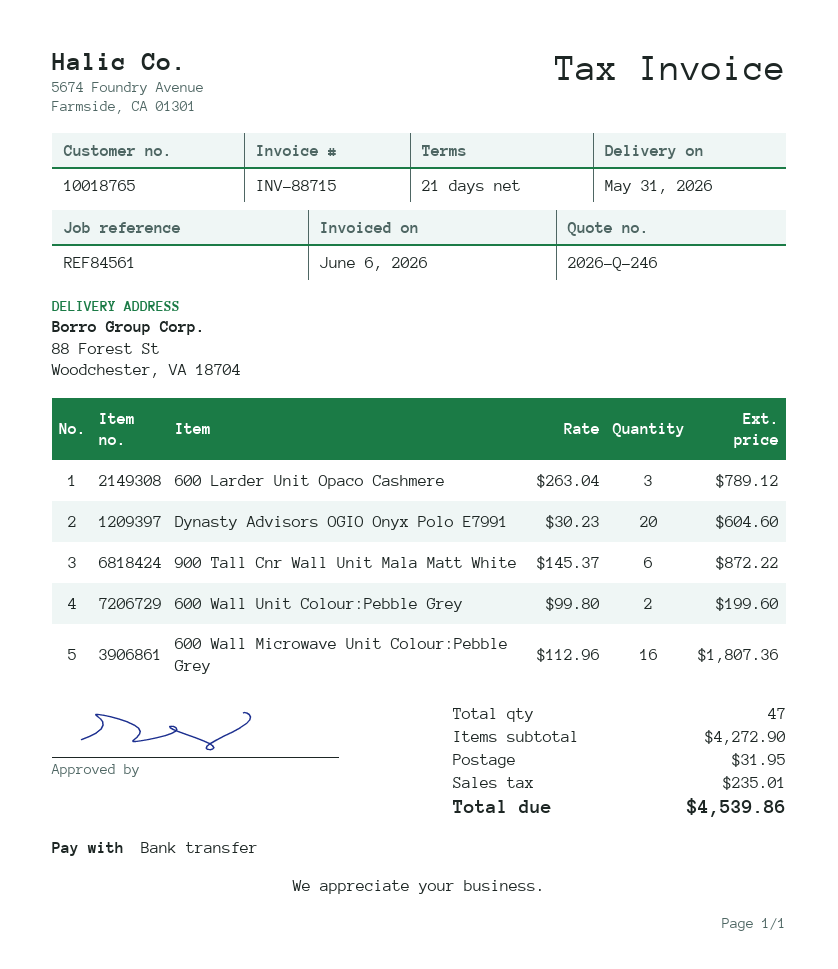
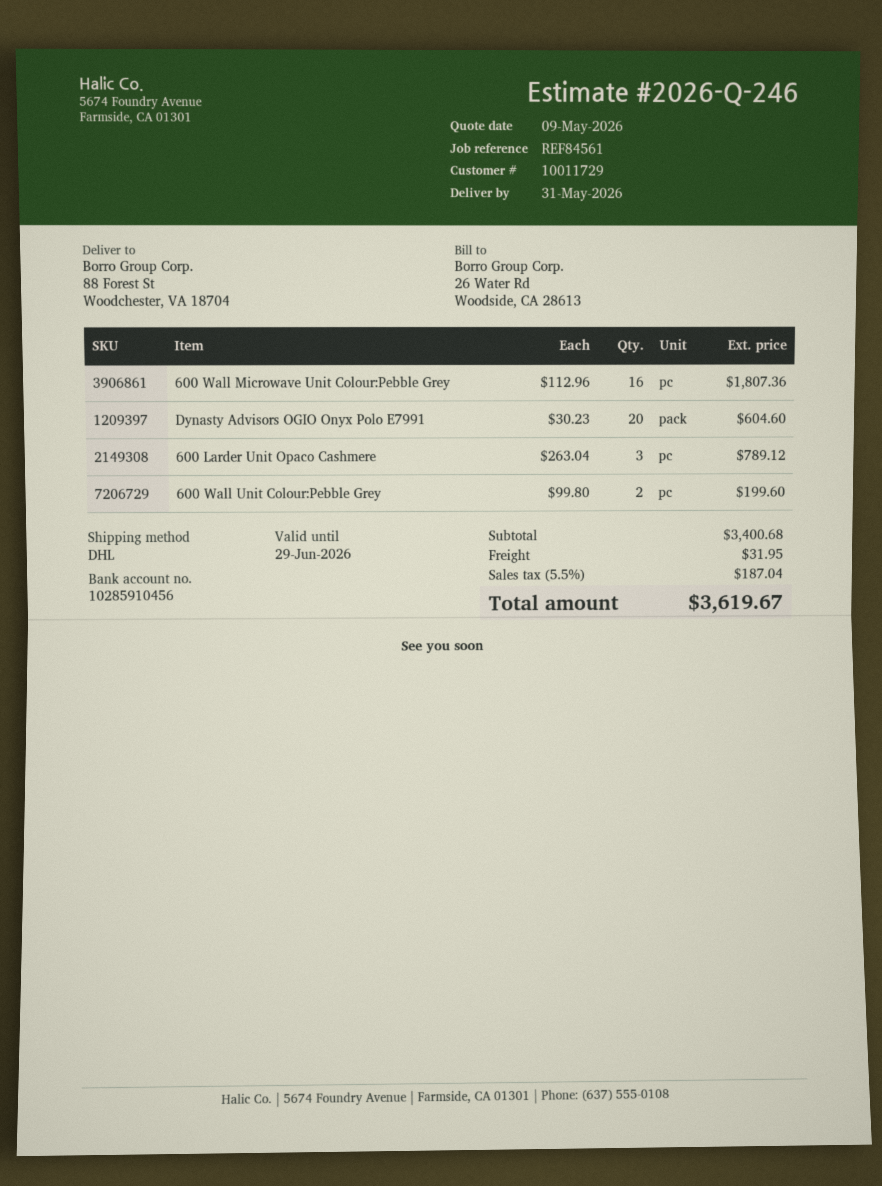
customer number: 10018765 -> 10011729
900 Tall Cnr Wall Unit Mala Matt White: 6 x 145.37 = 872.22 -> none
subtotal: 4272.90 -> 3400.68
tax: 235.01 -> 187.04
total: 4539.86 -> 3619.67

